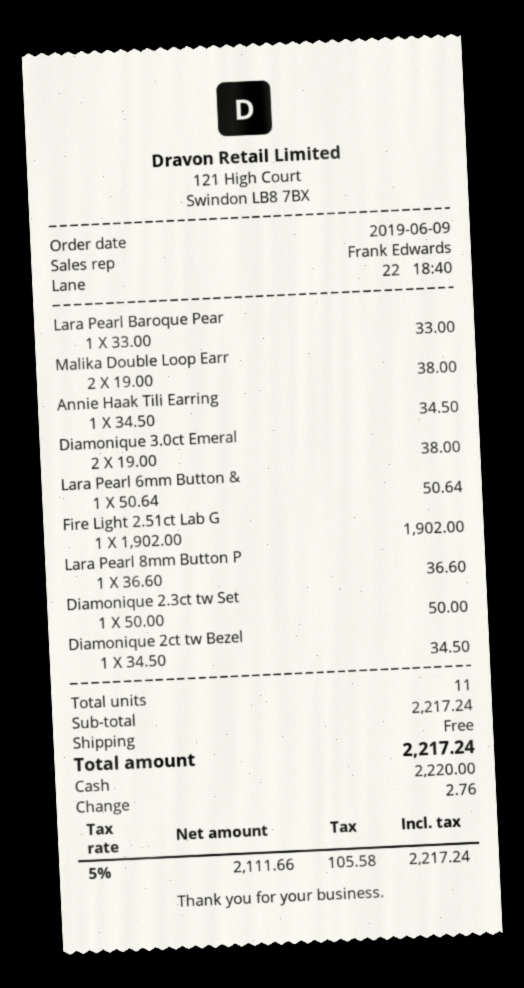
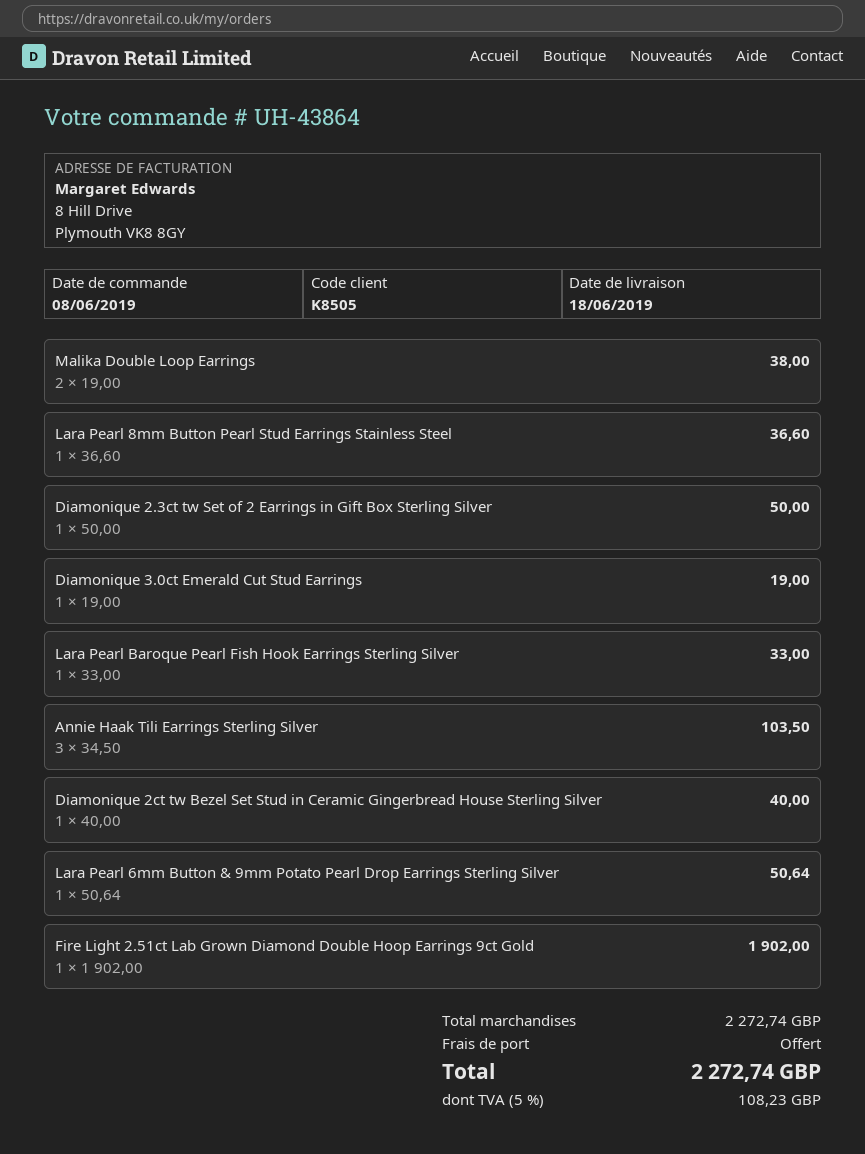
order date: 2019-06-09 -> 2019-06-08
Annie Haak Tili Earring: 1 x 34.50 = 34.50 -> 3 x 34.50 = 103.50
Diamonique 3.0ct Emeral: 2 x 19.00 = 38.00 -> 1 x 19.00 = 19.00
Diamonique 2ct tw Bezel: 1 x 34.50 = 34.50 -> 1 x 40.00 = 40.00
subtotal: 2217.24 -> 2272.74
tax: 5% = 105.58 -> 5% = 108.23
total: 2217.24 -> 2272.74

